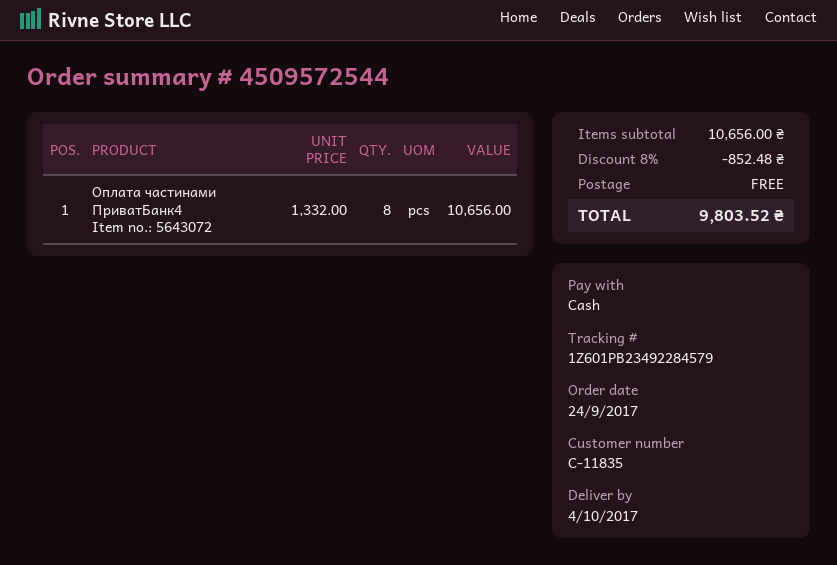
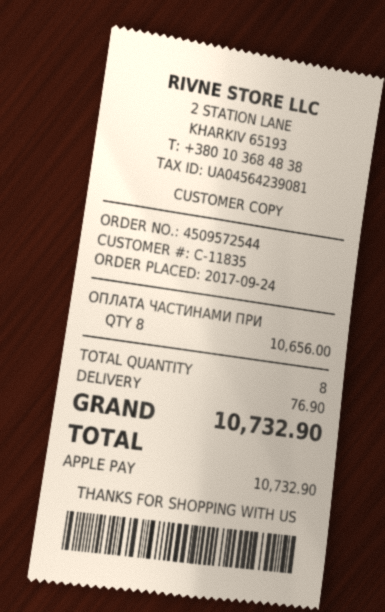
payment method: cash -> Apple Pay
discount: 8% = 852.48 -> none
shipping: 0.00 -> 76.90
total: 9803.52 -> 10732.90

